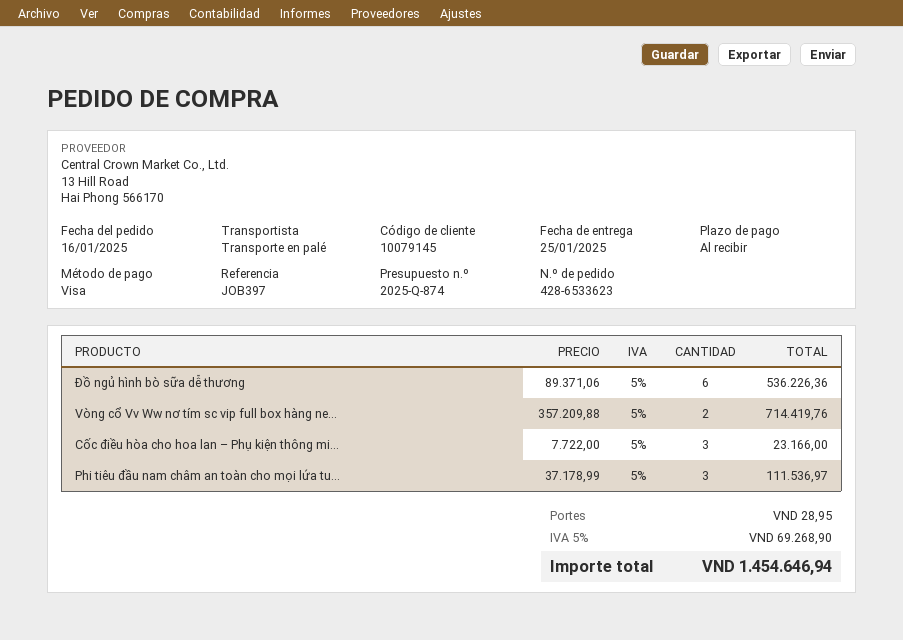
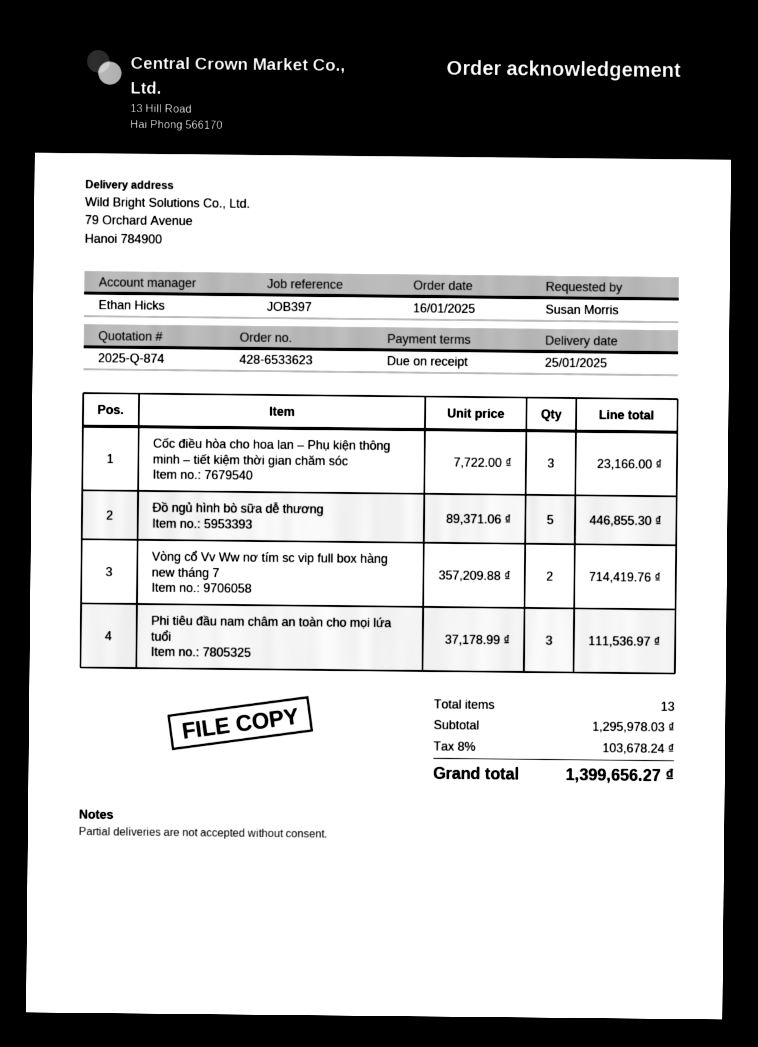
Đồ ngủ hình bò sữa dễ thương: 6 x 89371.06 = 536226.36 -> 5 x 89371.06 = 446855.30
shipping: 28.95 -> none
tax: 5% = 69268.90 -> 8% = 103678.24
total: 1454646.94 -> 1399656.27

